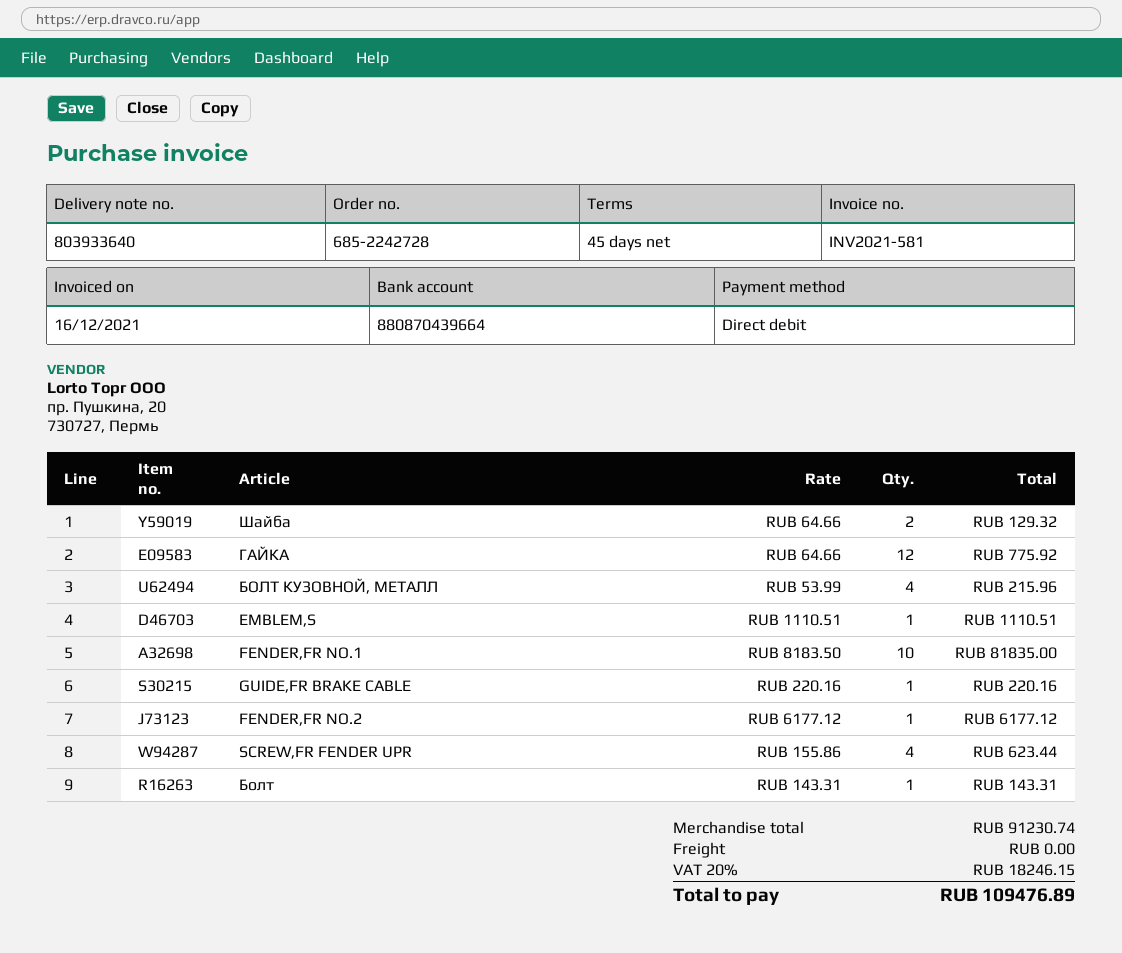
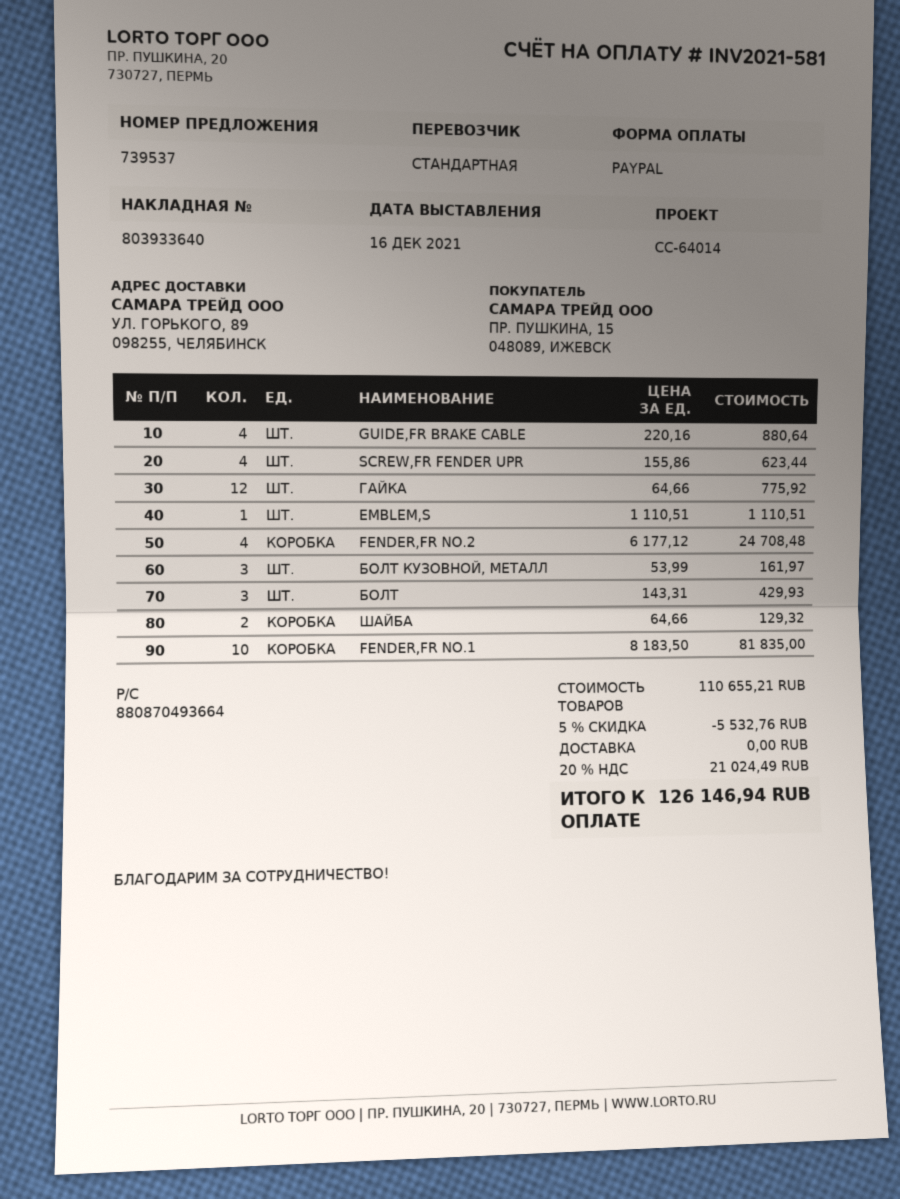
payment method: direct debit -> PayPal
bank account: 880870439664 -> 880870493664
БОЛТ КУЗОВНОЙ, МЕТАЛЛ: 4 x 53.99 = 215.96 -> 3 x 53.99 = 161.97
GUIDE,FR BRAKE CABLE: 1 x 220.16 = 220.16 -> 4 x 220.16 = 880.64
FENDER,FR NO.2: 1 x 6177.12 = 6177.12 -> 4 x 6177.12 = 24708.48
Болт: 1 x 143.31 = 143.31 -> 3 x 143.31 = 429.93
subtotal: 91230.74 -> 110655.21
discount: none -> 5% = 5532.76
tax: 20% = 18246.15 -> 20% = 21024.49
total: 109476.89 -> 126146.94

